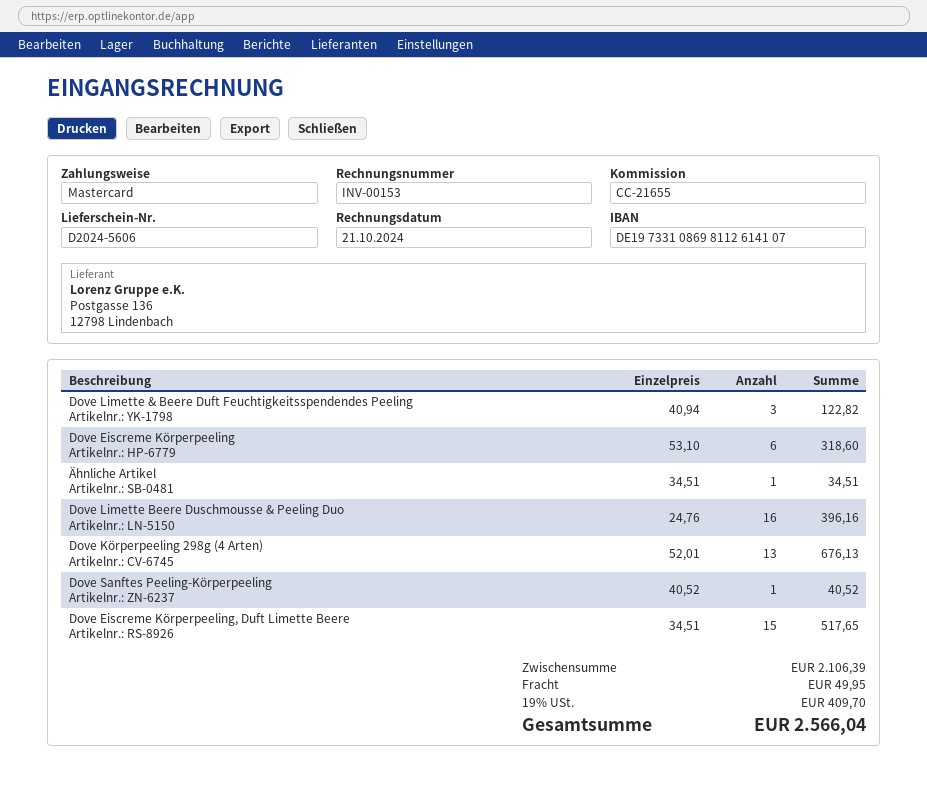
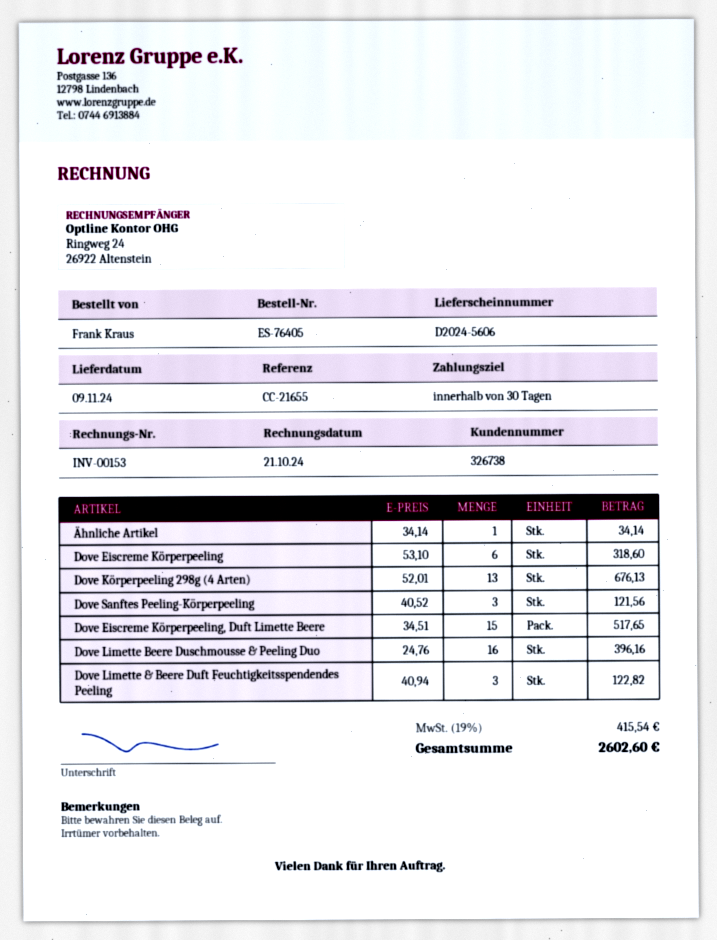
Ähnliche Artikel: 1 x 34.51 = 34.51 -> 1 x 34.14 = 34.14
Dove Sanftes Peeling-Körperpeeling: 1 x 40.52 = 40.52 -> 3 x 40.52 = 121.56
shipping: 49.95 -> none
tax: 19% = 409.70 -> 19% = 415.54
total: 2566.04 -> 2602.60

